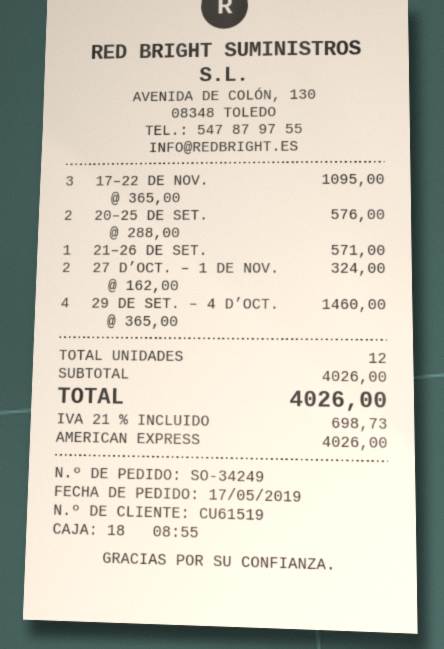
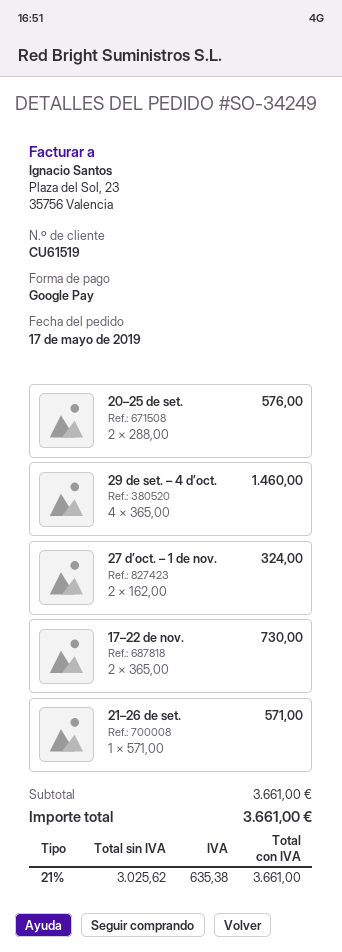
payment method: American Express -> Google Pay
17–22 DE NOV.: 3 x 365.00 = 1095.00 -> 2 x 365.00 = 730.00
subtotal: 4026.00 -> 3661.00
tax: 21% = 698.73 -> 21% = 635.38
total: 4026.00 -> 3661.00

